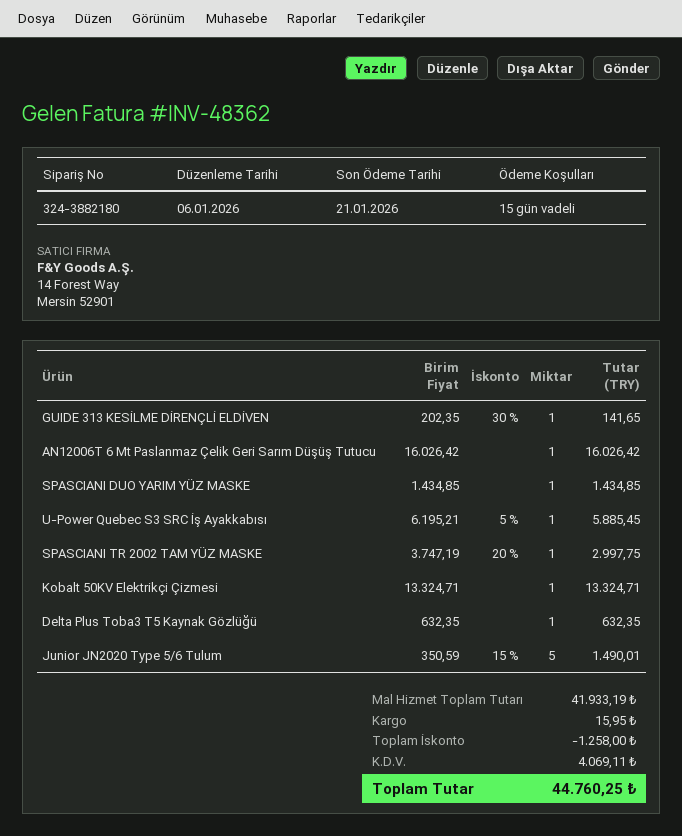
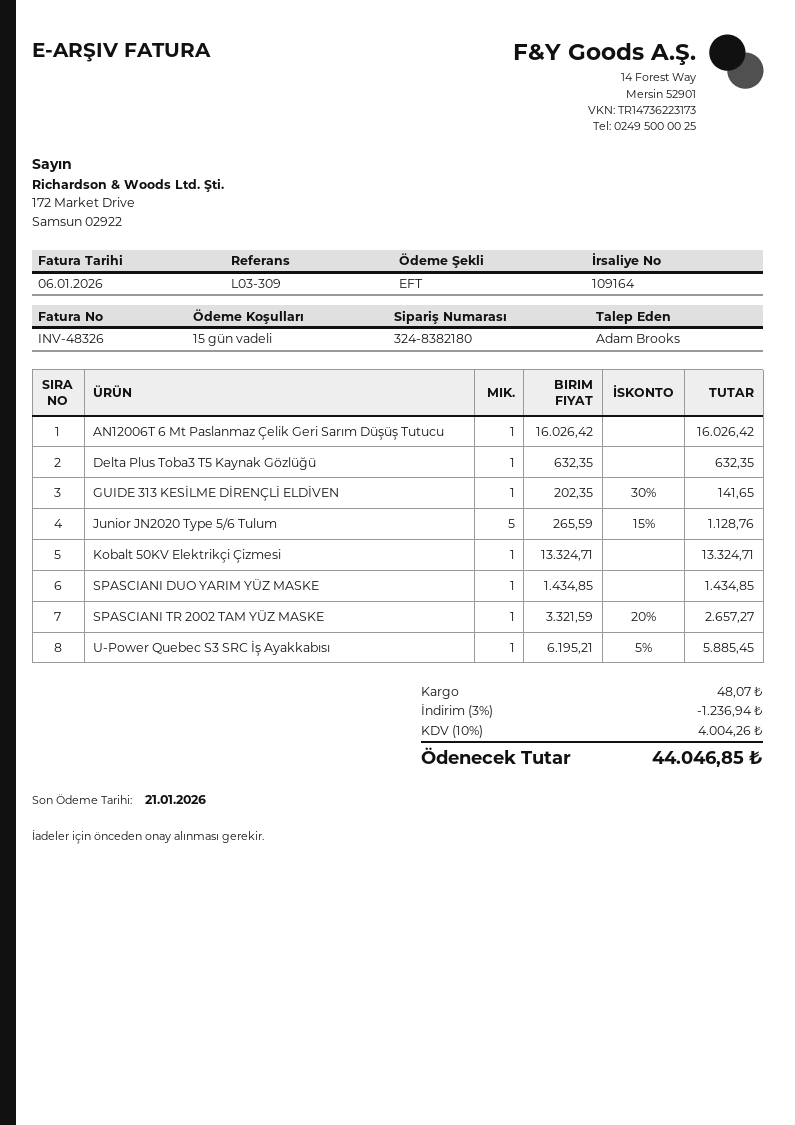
order number: 324-3882180 -> 324-8382180
invoice number: INV-48362 -> INV-48326
SPASCIANI TR 2002 TAM YÜZ MASKE: 1 x 3747.19 - 20% = 2997.75 -> 1 x 3321.59 - 20% = 2657.27
Junior JN2020 Type 5/6 Tulum: 5 x 350.59 - 15% = 1490.01 -> 5 x 265.59 - 15% = 1128.76
discount: 1258.00 -> 1236.94
shipping: 15.95 -> 48.07
tax: 4069.11 -> 4004.26
total: 44760.25 -> 44046.85

